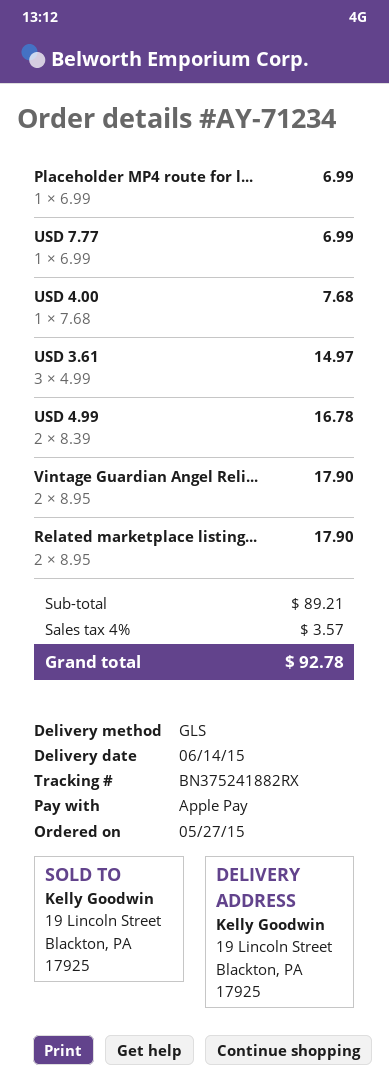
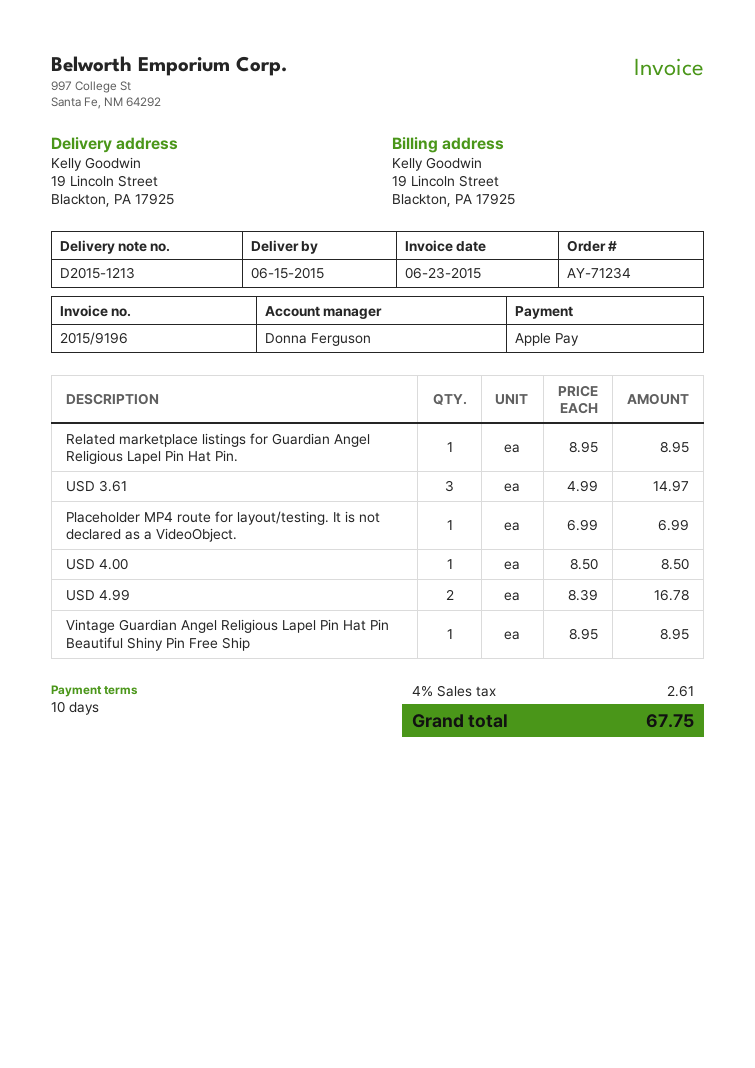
delivery date: 2015-06-14 -> 2015-06-15
USD 7.77: 1 x 6.99 = 6.99 -> none
USD 4.00: 1 x 7.68 = 7.68 -> 1 x 8.50 = 8.50
Vintage Guardian Angel Reli...: 2 x 8.95 = 17.90 -> 1 x 8.95 = 8.95
Related marketplace listing...: 2 x 8.95 = 17.90 -> 1 x 8.95 = 8.95
tax: 4% = 3.57 -> 4% = 2.61
total: 92.78 -> 67.75

